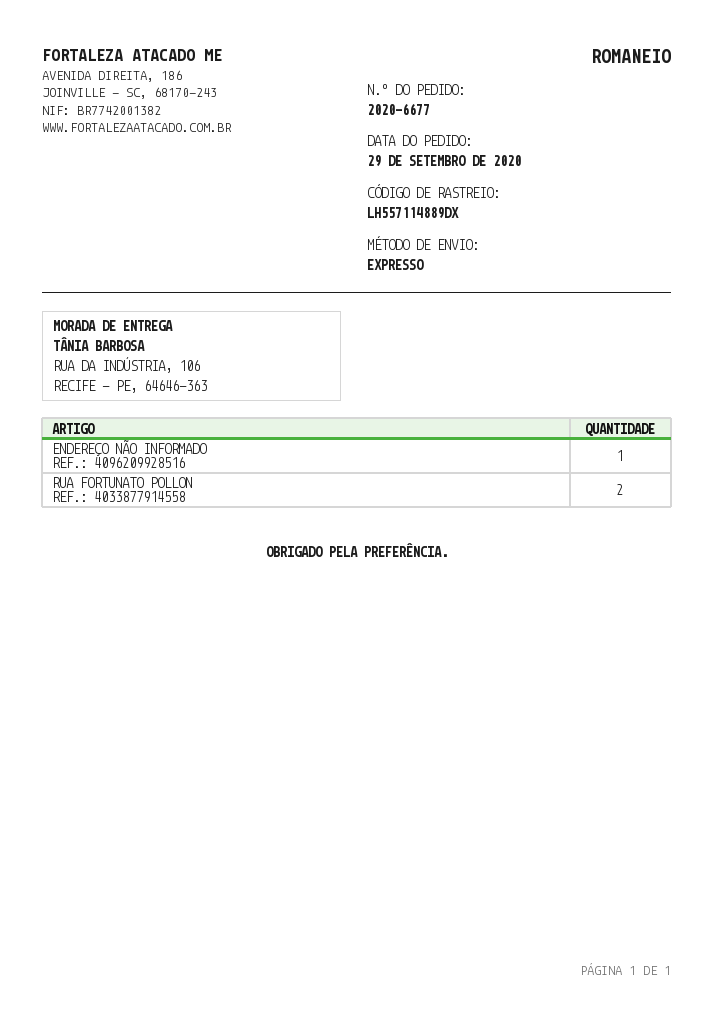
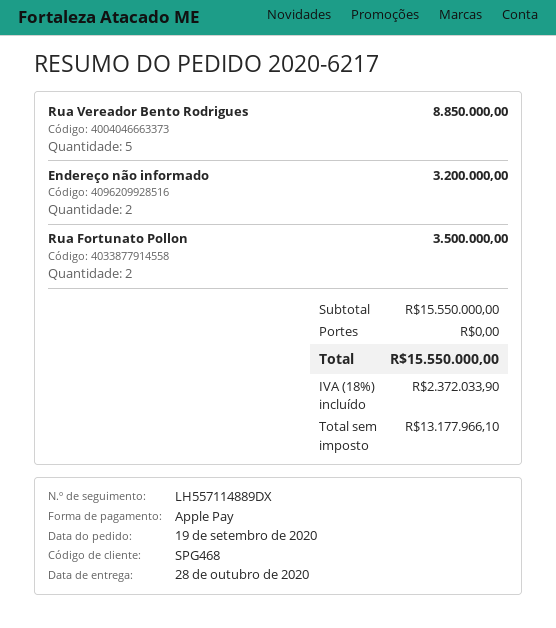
order number: 2020-6677 -> 2020-6217
order date: 2020-09-29 -> 2020-09-19
ENDEREÇO NÃO INFORMADO: 1 -> 2
Rua Vereador Bento Rodrigues: none -> 5

